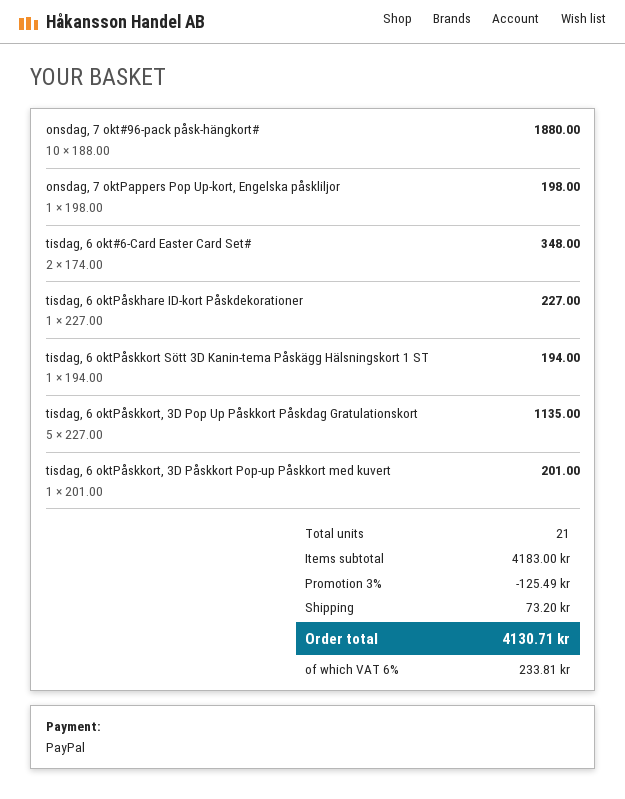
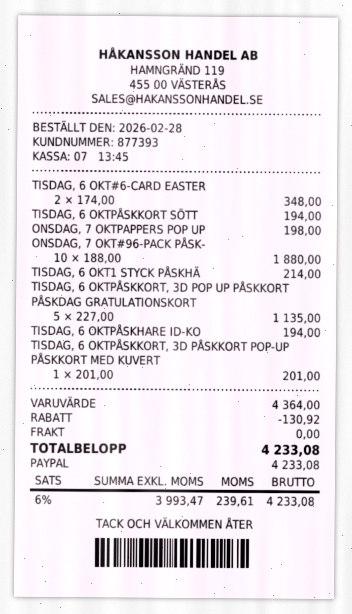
tisdag, 6 oktPåskhare ID-kort Påskdekorationer: 1 x 227.00 = 227.00 -> 1 x 194.00 = 194.00
TISDAG, 6 OKT1 STYCK PÅSKHÄ: none -> 1 x 214.00 = 214.00
subtotal: 4183.00 -> 4364.00
discount: 125.49 -> 130.92
shipping: 73.20 -> 0.00
tax: 6% = 233.81 -> 6% = 239.61
total: 4130.71 -> 4233.08

